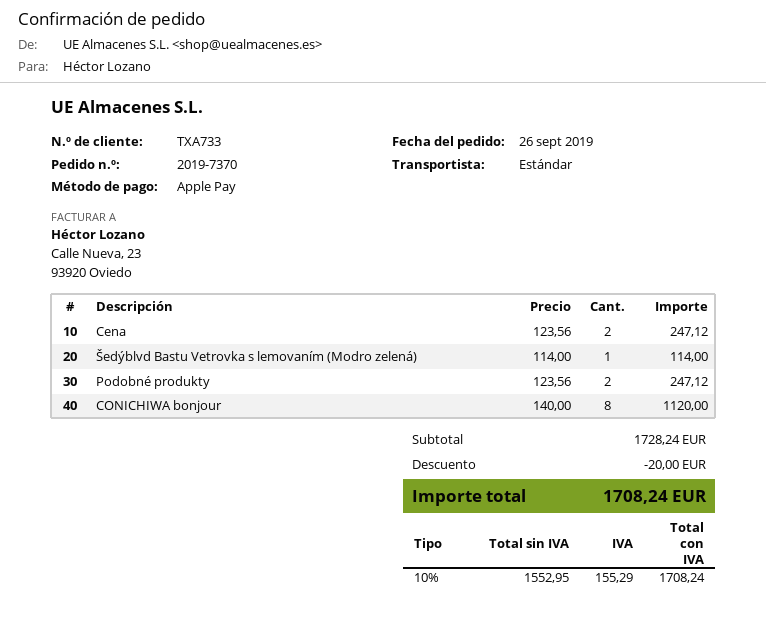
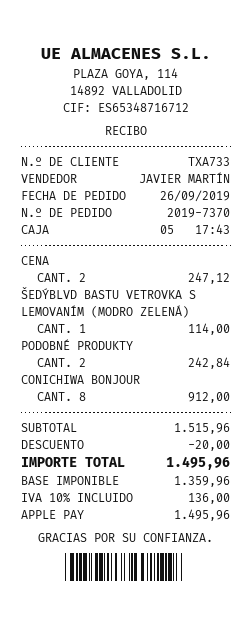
Podobné produkty: 2 for 247.12 -> 2 for 242.84
CONICHIWA bonjour: 8 for 1120.00 -> 8 for 912.00
subtotal: 1728.24 -> 1515.96
net: 1552.95 -> 1359.96
tax: 10% = 155.29 -> 10% = 136.00
total: 1708.24 -> 1495.96

